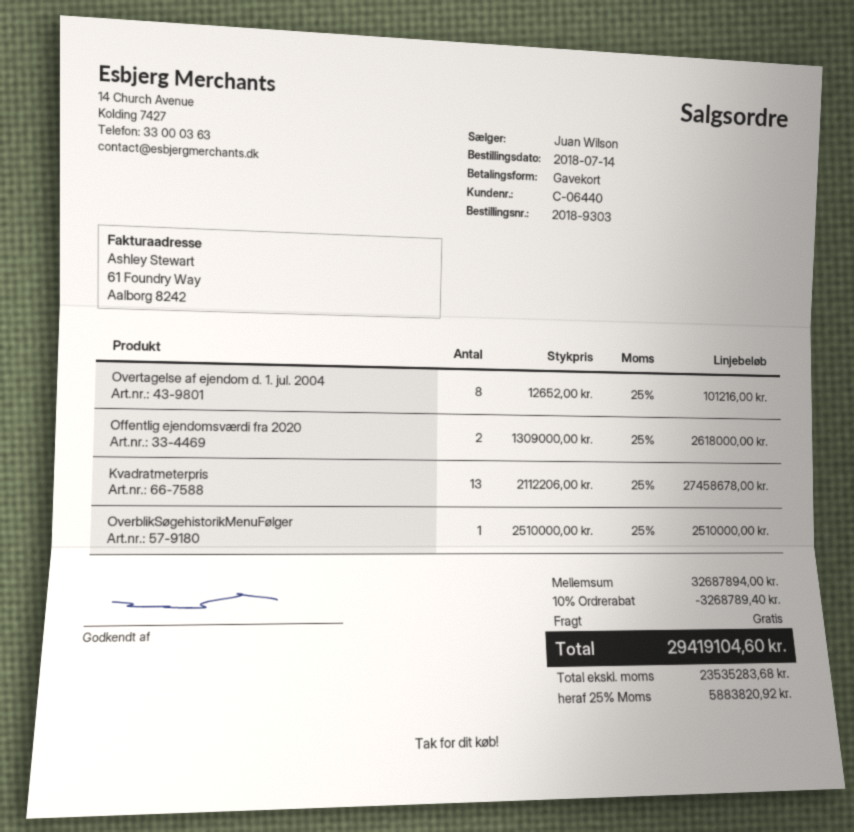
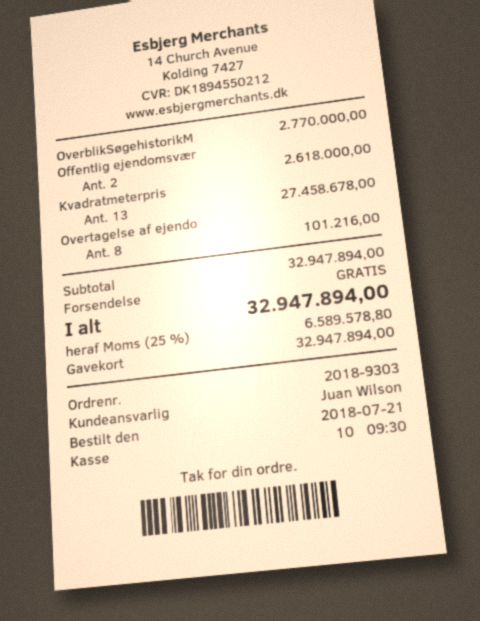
order date: 2018-07-14 -> 2018-07-21
OverblikSøgehistorikMenuFølger: 1 for 2510000.00 -> 1 for 2770000.00
subtotal: 32687894.00 -> 32947894.00
discount: 10% = 3268789.40 -> none
tax: 25% = 5883820.92 -> 25% = 6589578.80
total: 29419104.60 -> 32947894.00

